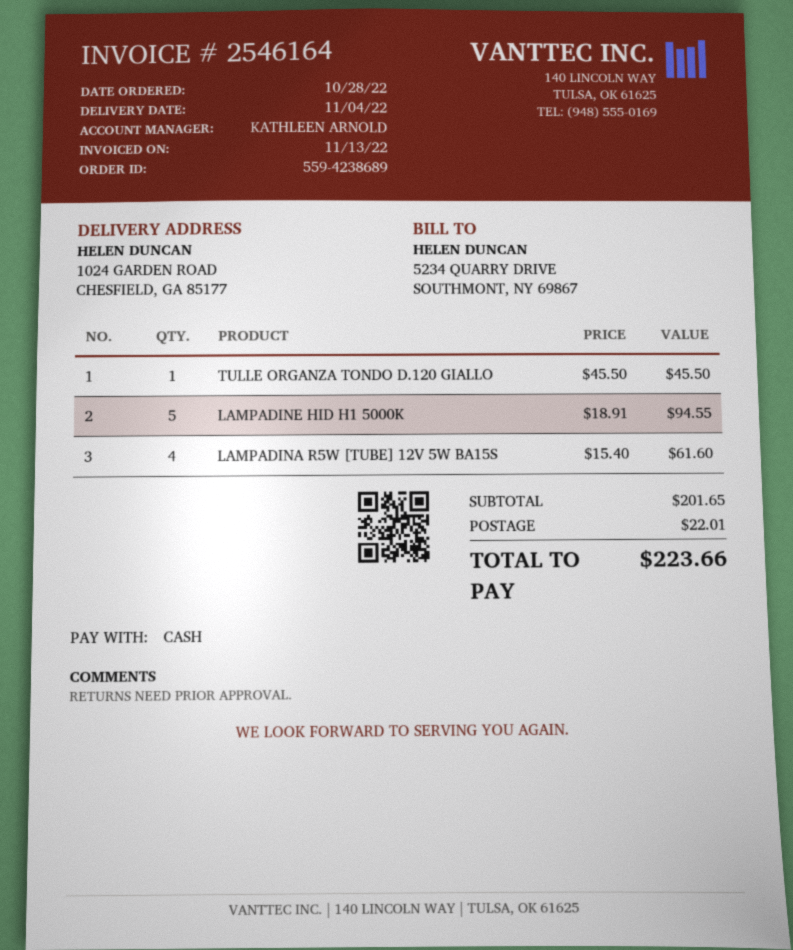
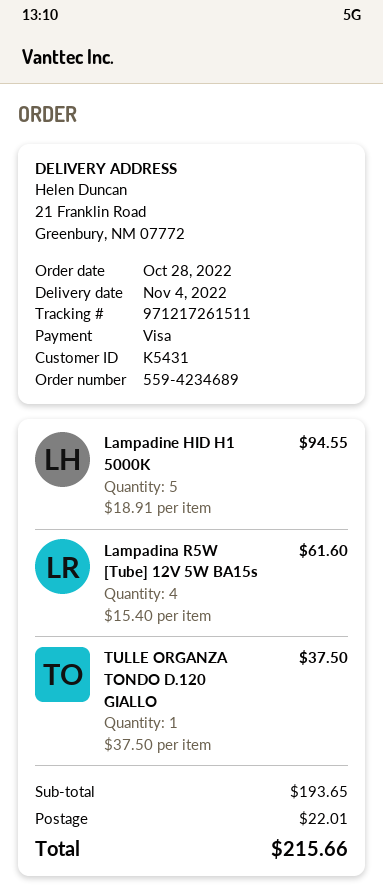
order number: 559-4238689 -> 559-4234689
payment method: cash -> Visa
ship to: 1024 GARDEN ROAD, CHESFIELD, GA 85177 -> 21 Franklin Road, Greenbury, NM 07772
TULLE ORGANZA TONDO D.120 GIALLO: 1 x 45.50 = 45.50 -> 1 x 37.50 = 37.50
subtotal: 201.65 -> 193.65
total: 223.66 -> 215.66

